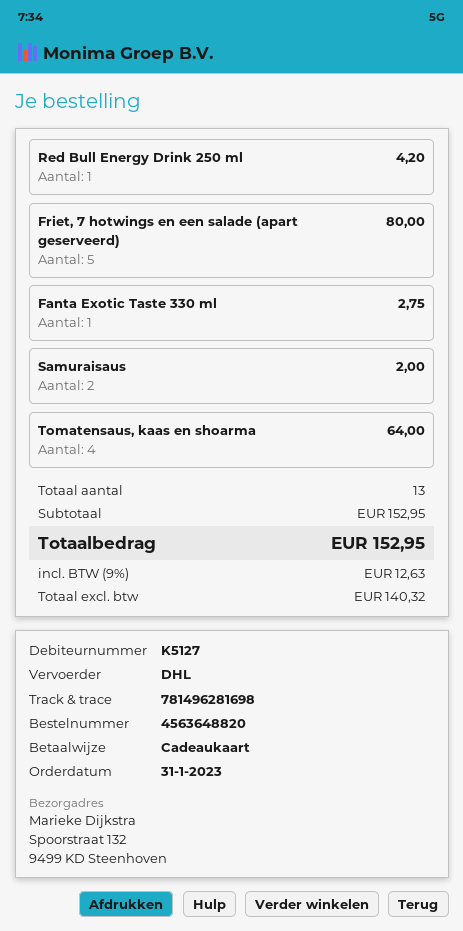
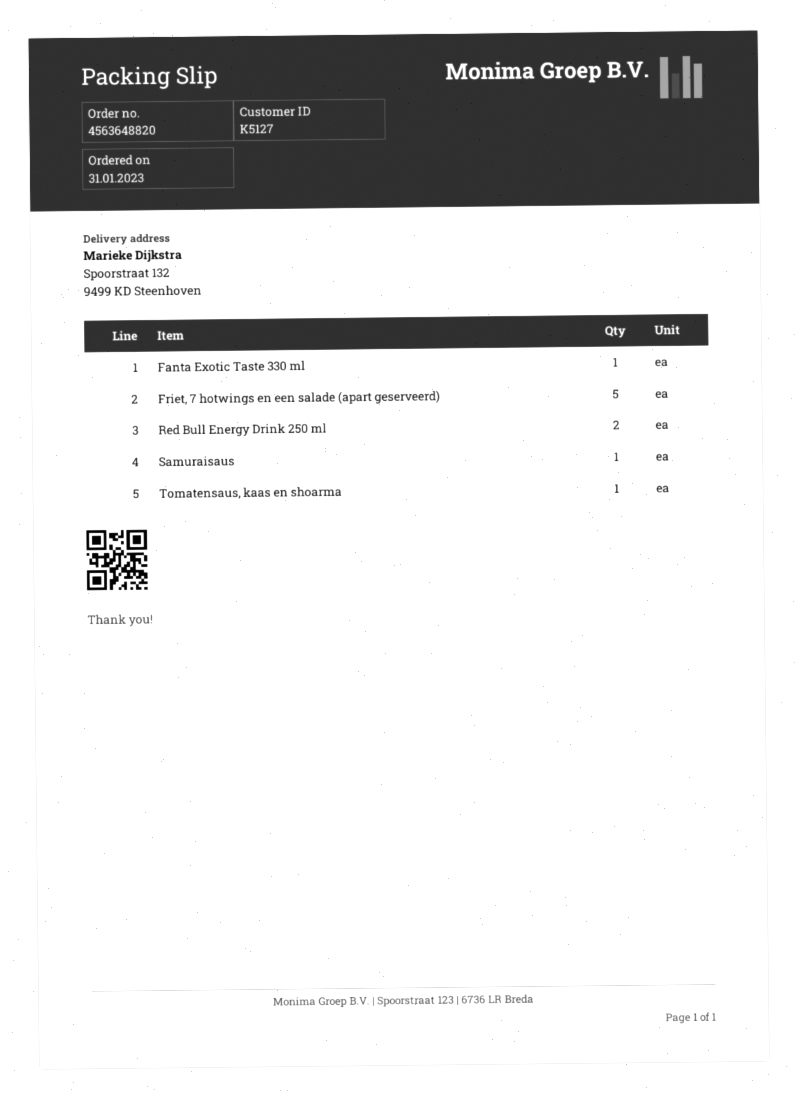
Red Bull Energy Drink 250 ml: 1 -> 2
Samuraisaus: 2 -> 1
Tomatensaus, kaas en shoarma: 4 -> 1

